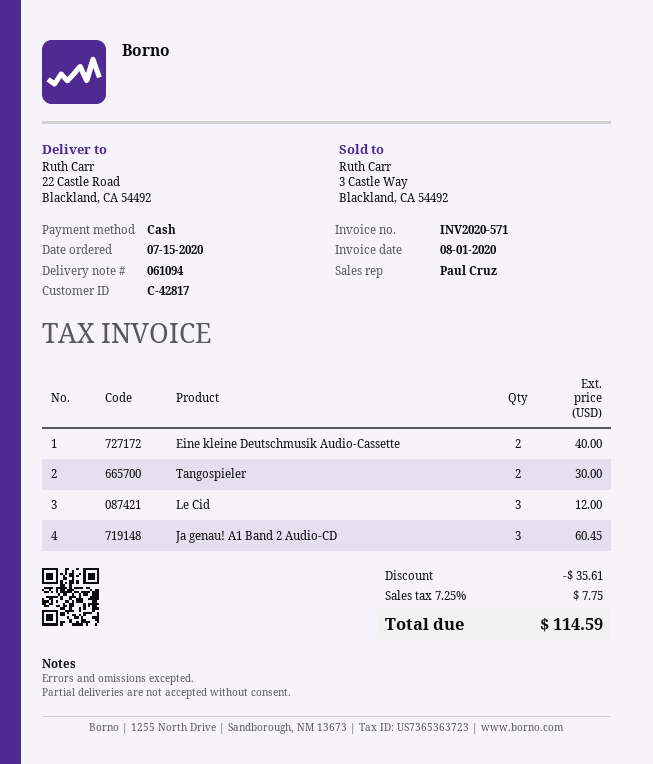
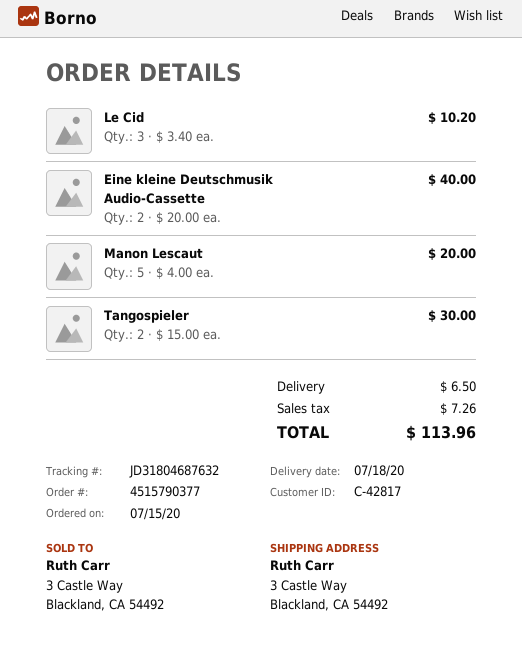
ship to: 22 Castle Road, Blackland, CA 54492 -> 3 Castle Way, Blackland, CA 54492
Le Cid: 3 for 12.00 -> 3 for 10.20
Ja genau! A1 Band 2 Audio-CD: 3 for 60.45 -> none
Manon Lescaut: none -> 5 for 20.00
discount: 35.61 -> none
shipping: none -> 6.50
tax: 7.75 -> 7.26
total: 114.59 -> 113.96

